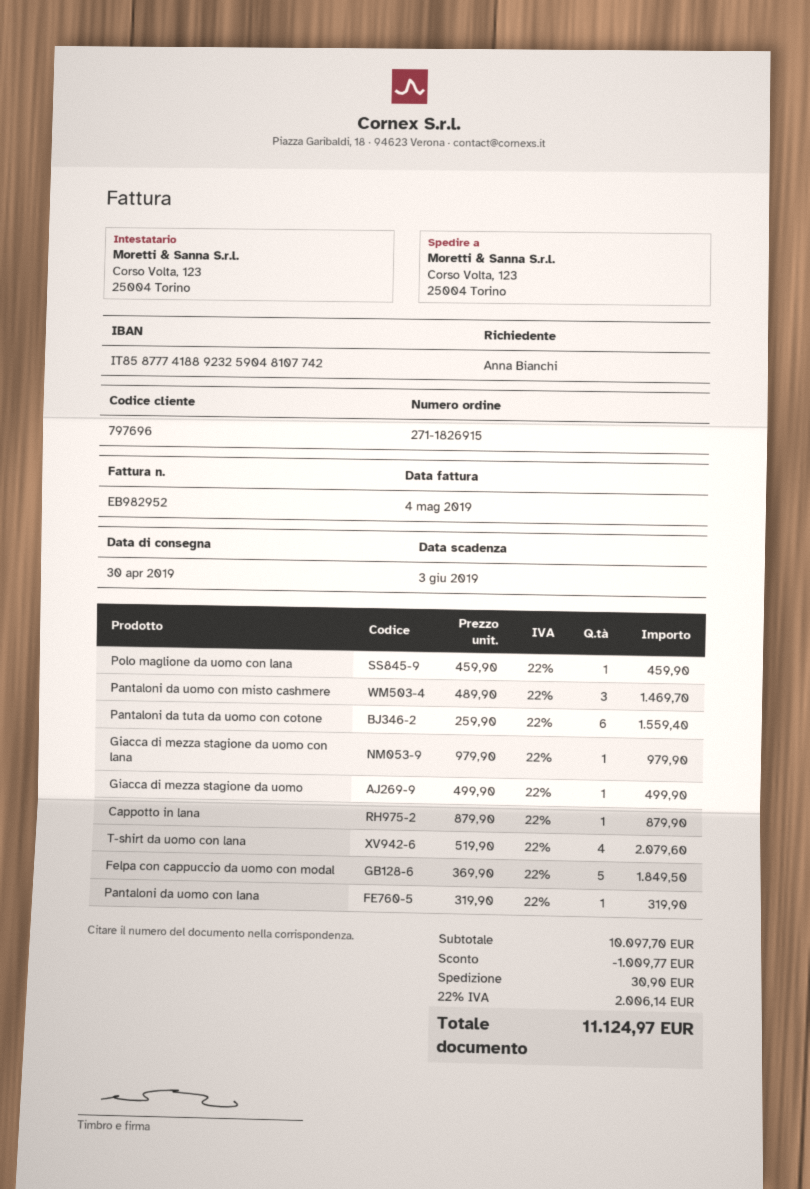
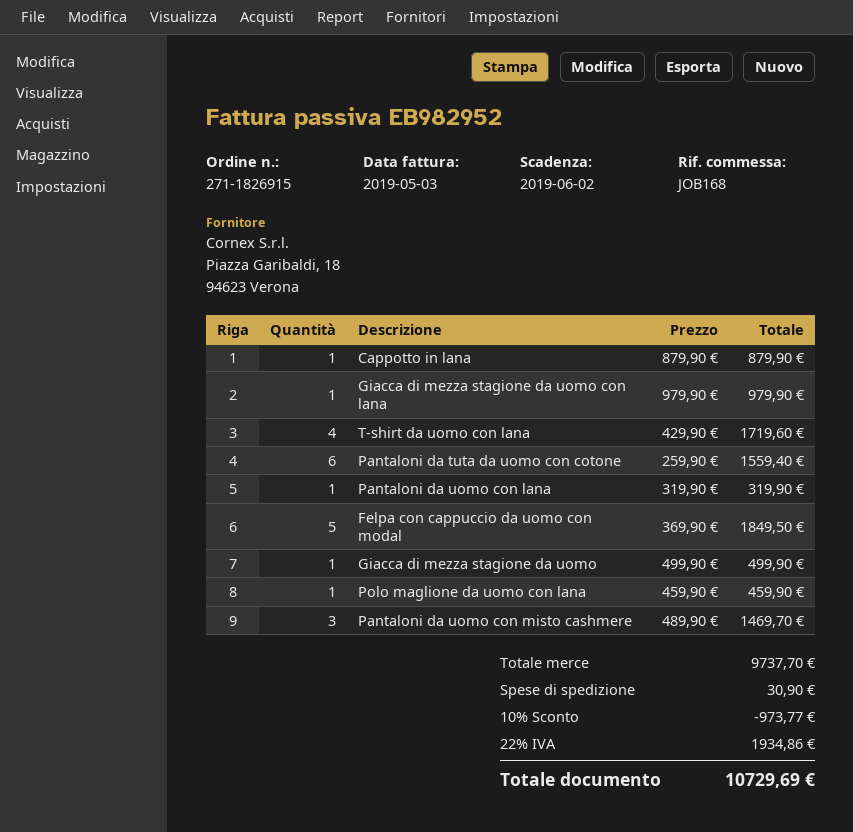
invoice date: 2019-05-04 -> 2019-05-03
due date: 2019-06-03 -> 2019-06-02
T-shirt da uomo con lana: 4 x 519.90 = 2079.60 -> 4 x 429.90 = 1719.60
subtotal: 10097.70 -> 9737.70
discount: 1009.77 -> 973.77
tax: 22% = 2006.14 -> 22% = 1934.86
total: 11124.97 -> 10729.69

